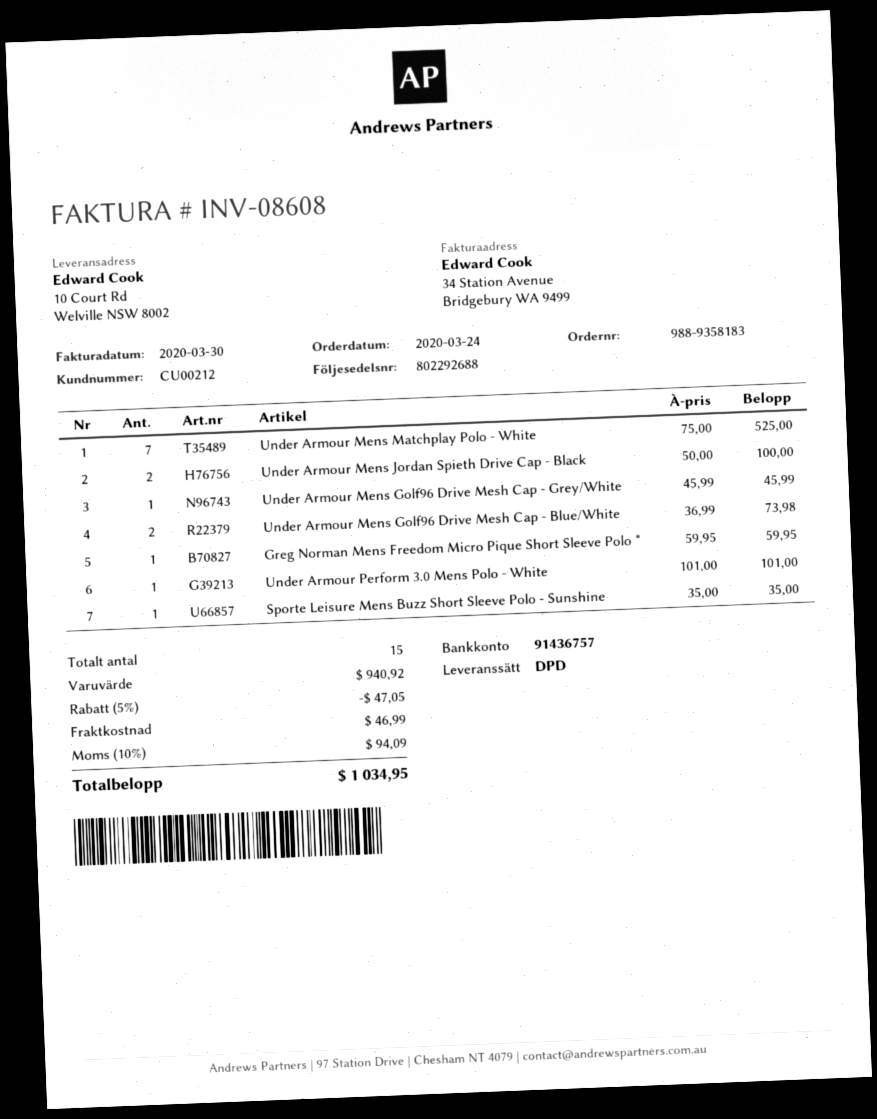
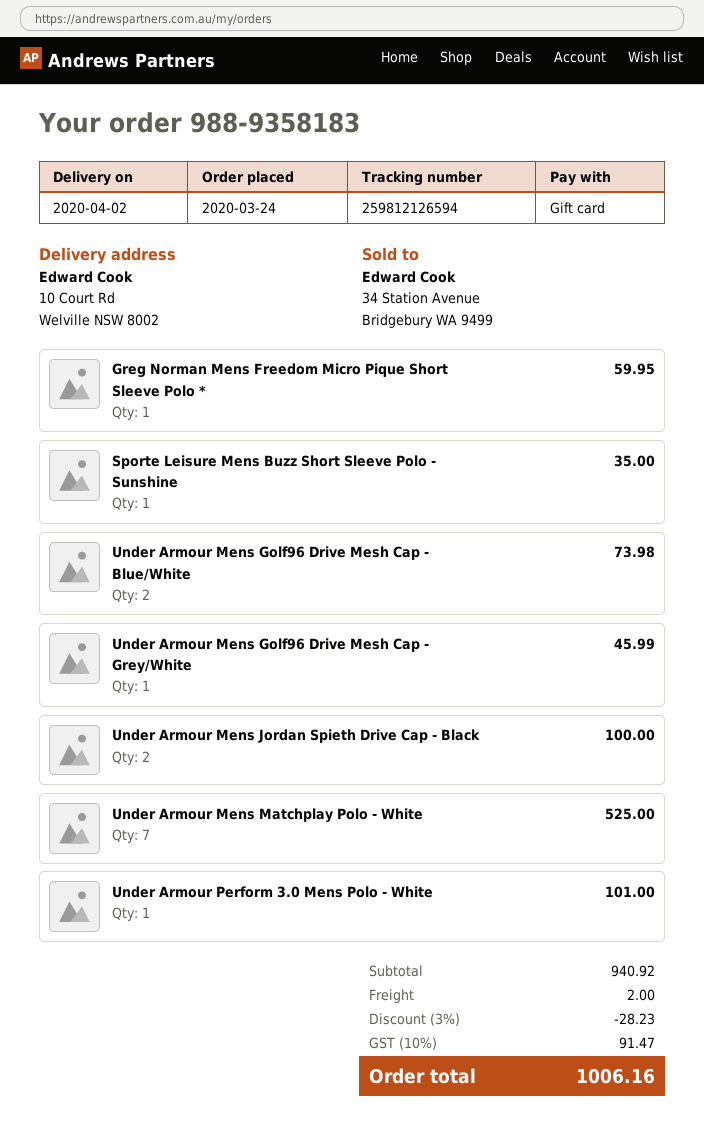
discount: 5% = 47.05 -> 3% = 28.23
shipping: 46.99 -> 2.00
tax: 10% = 94.09 -> 10% = 91.47
total: 1034.95 -> 1006.16

